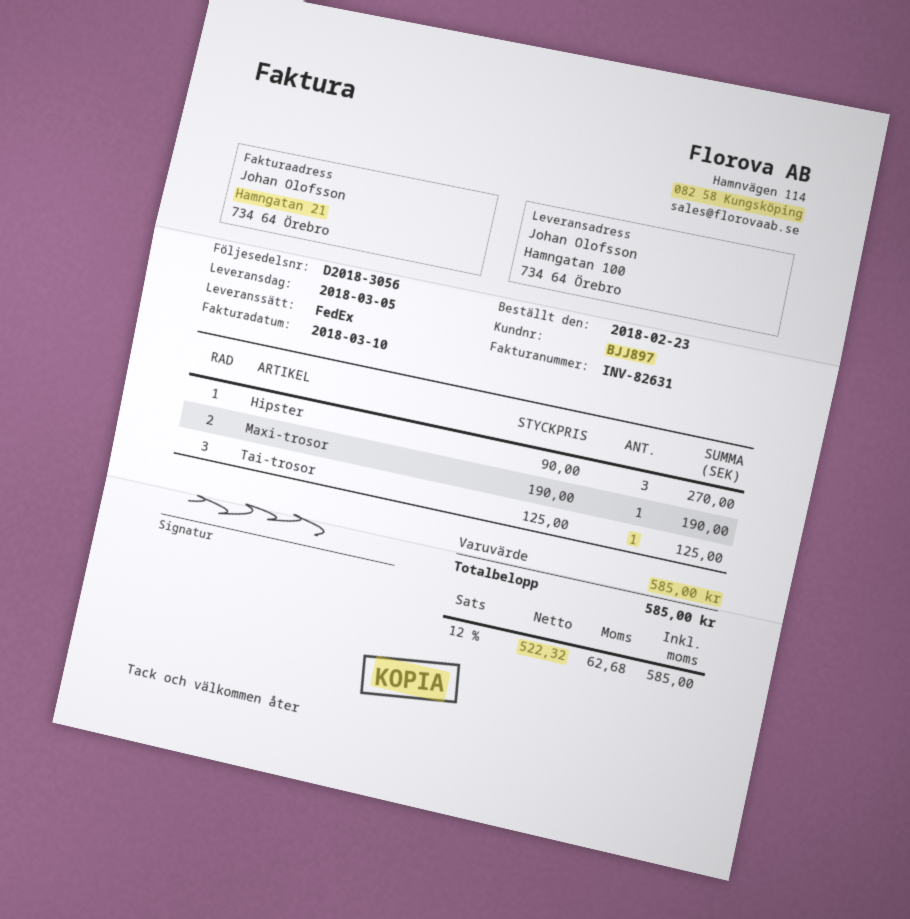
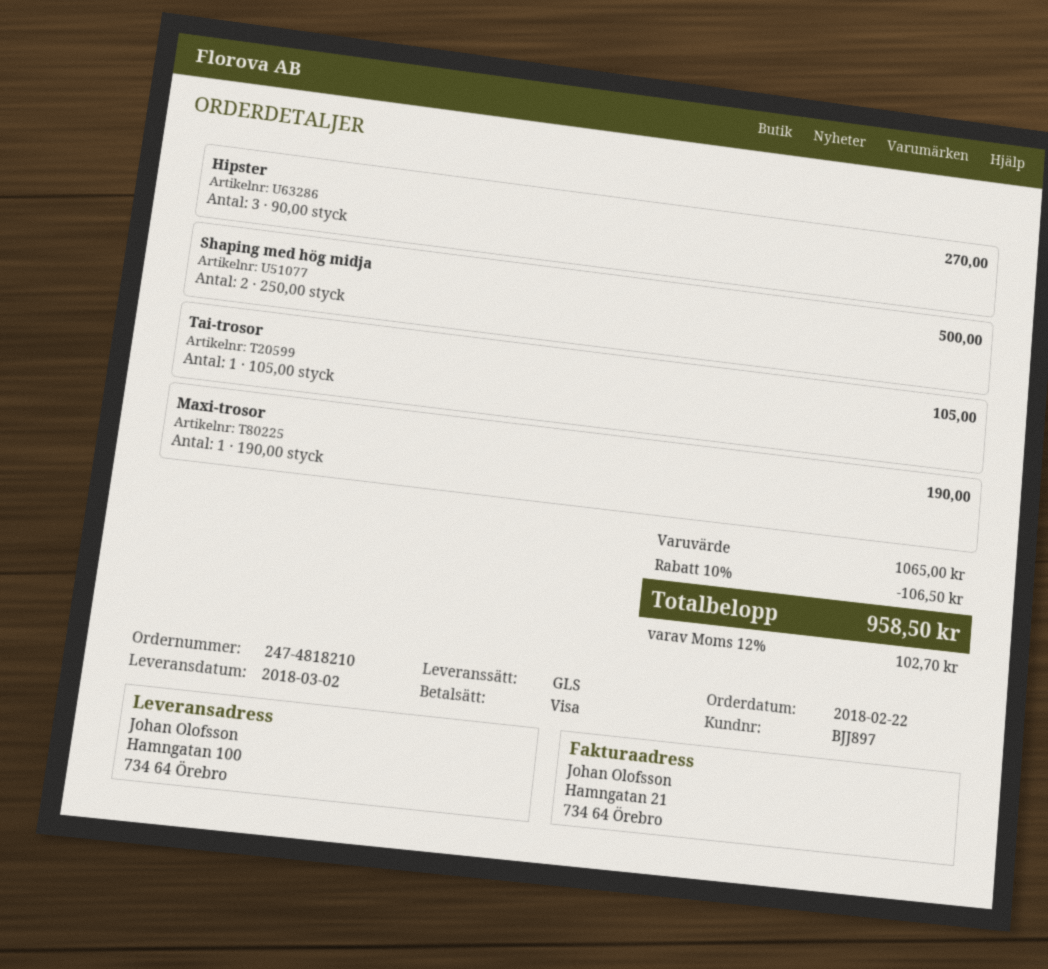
order date: 2018-02-23 -> 2018-02-22
delivery date: 2018-03-05 -> 2018-03-02
shipping method: FedEx -> GLS
Tai-trosor: 1 x 125.00 = 125.00 -> 1 x 105.00 = 105.00
Shaping med hög midja: none -> 2 x 250.00 = 500.00
subtotal: 585.00 -> 1065.00
discount: none -> 10% = 106.50
tax: 12% = 62.68 -> 12% = 102.70
total: 585.00 -> 958.50

